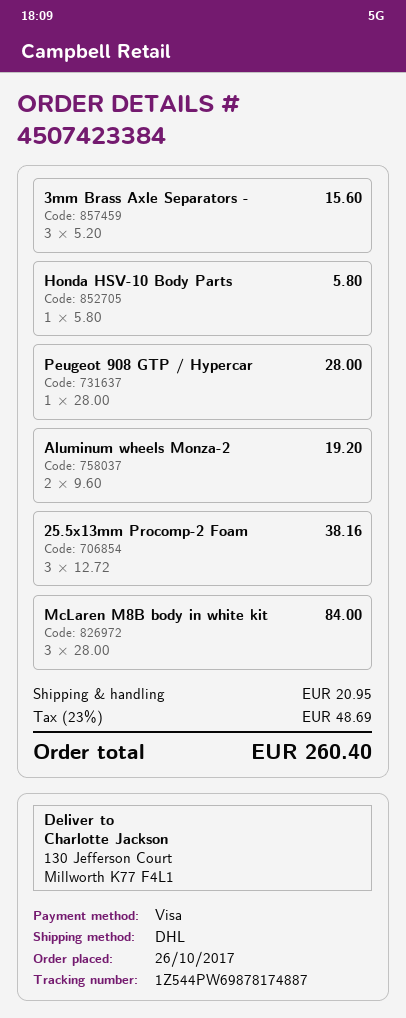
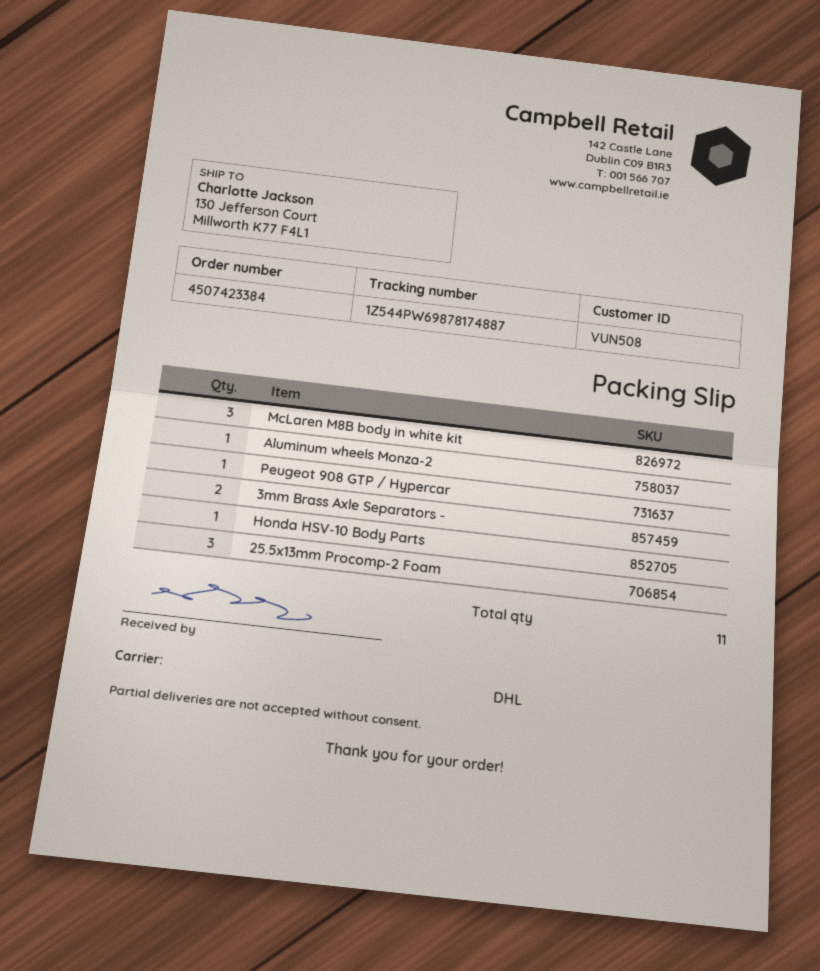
3mm Brass Axle Separators -: 3 -> 2
Aluminum wheels Monza-2: 2 -> 1

